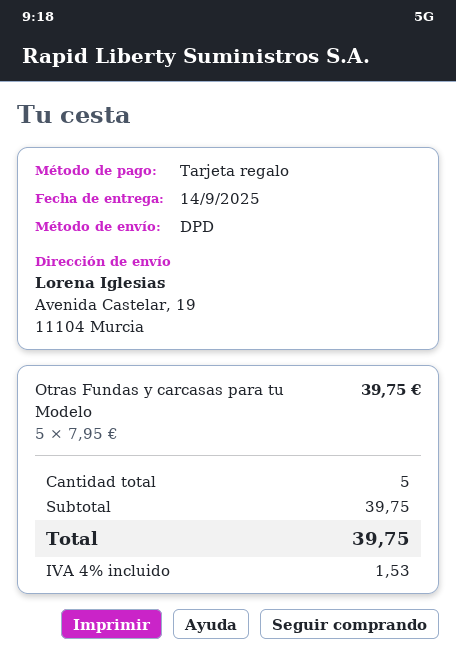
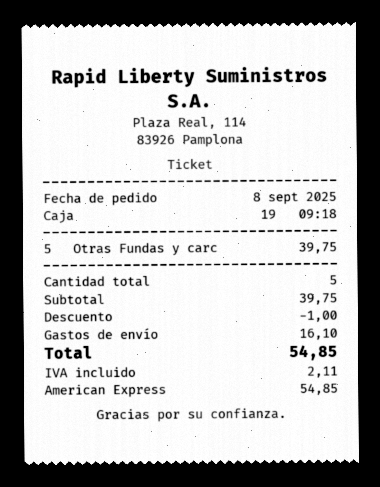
payment method: gift card -> American Express
discount: none -> 1.00
shipping: none -> 16.10
tax: 1.53 -> 2.11
total: 39.75 -> 54.85

